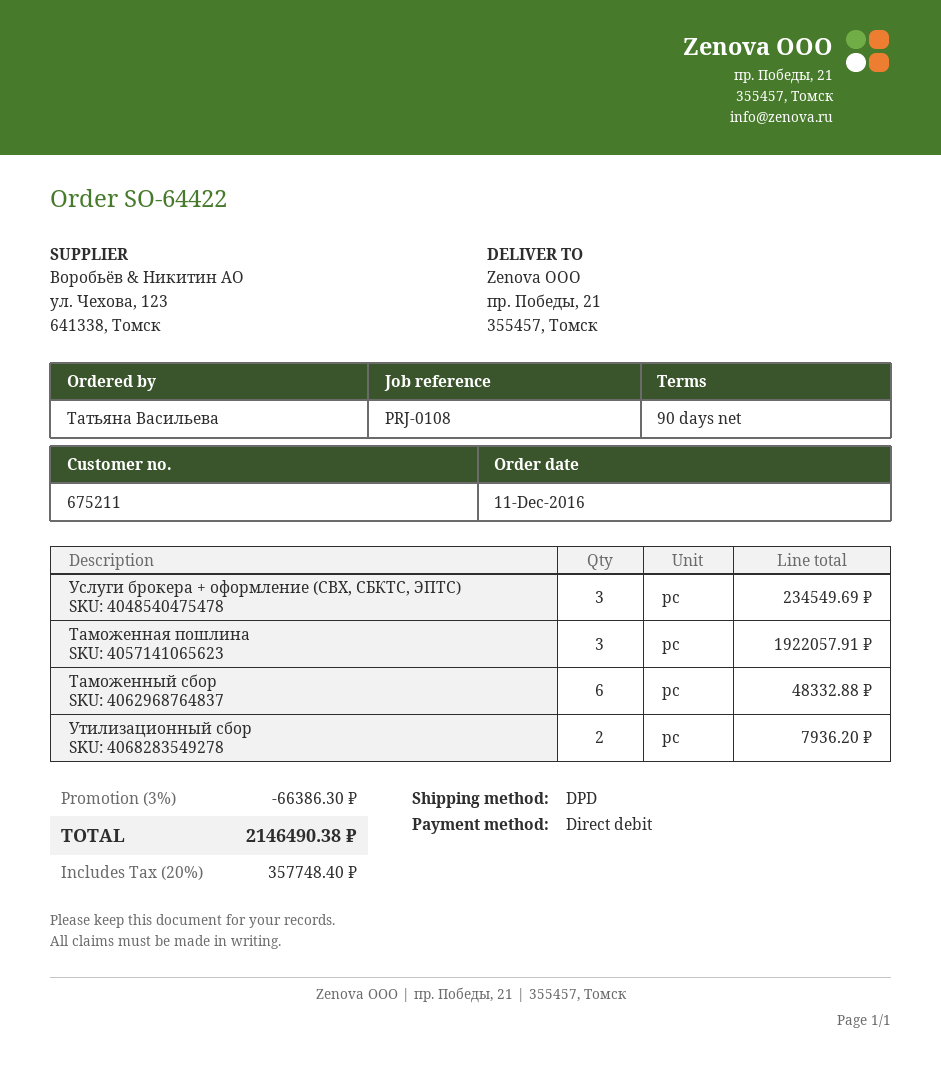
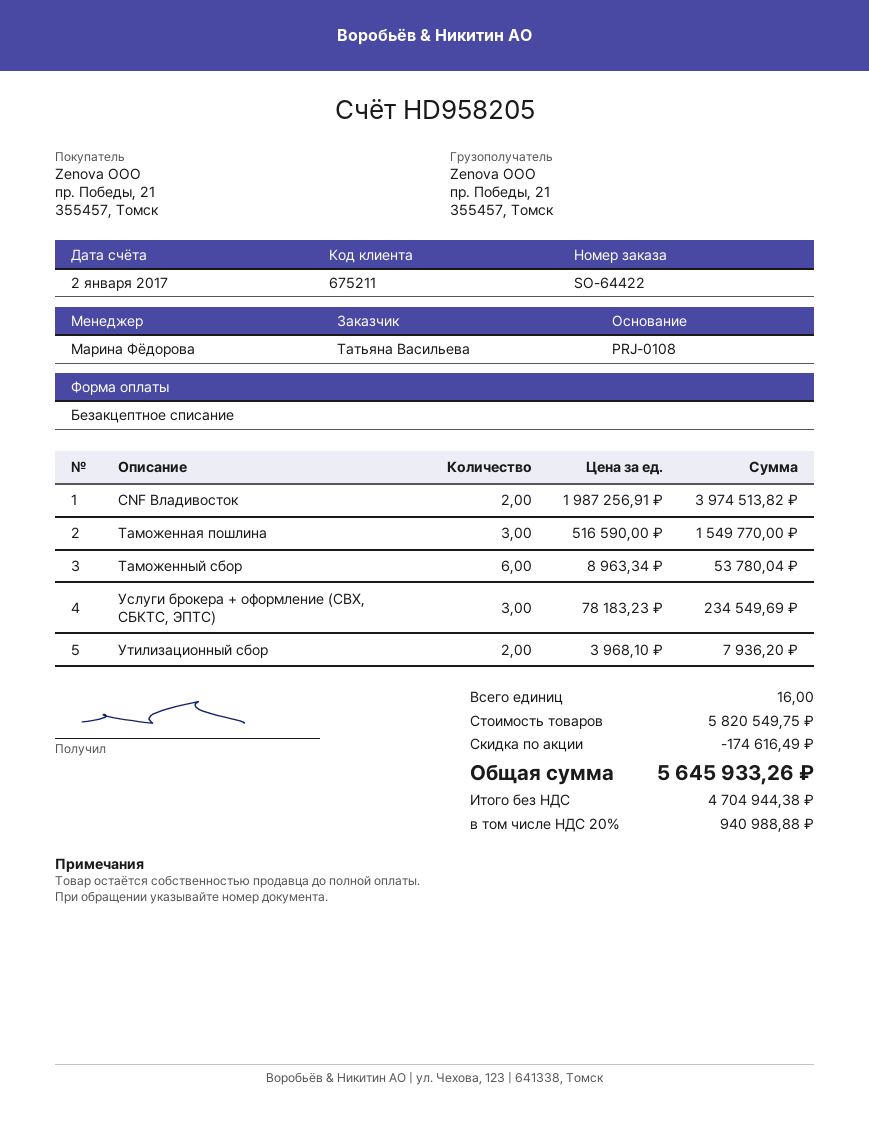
Таможенная пошлина: 3 for 1922057.91 -> 3 for 1549770.00
Таможенный сбор: 6 for 48332.88 -> 6 for 53780.04
CNF Владивосток: none -> 2 for 3974513.82
discount: 66386.30 -> 174616.49
tax: 20% = 357748.40 -> 20% = 940988.88
total: 2146490.38 -> 5645933.26

